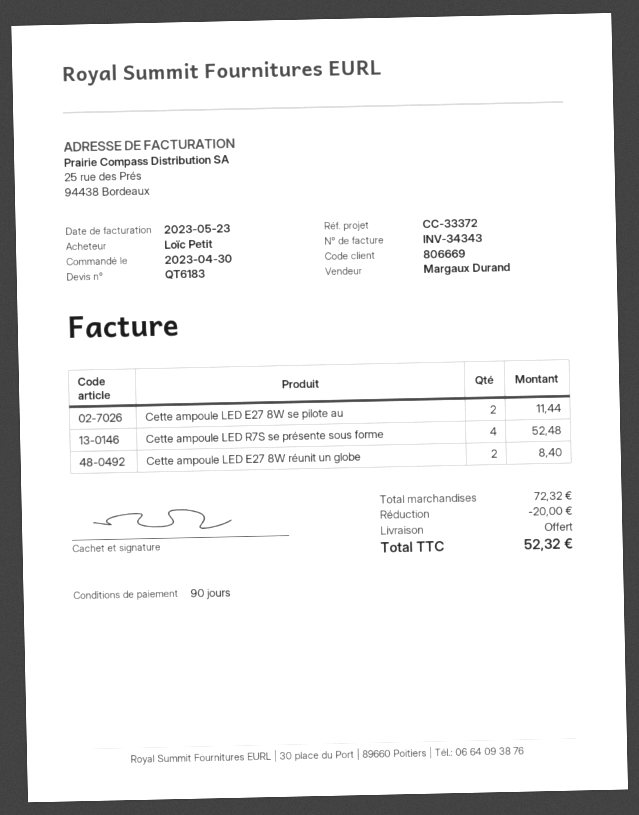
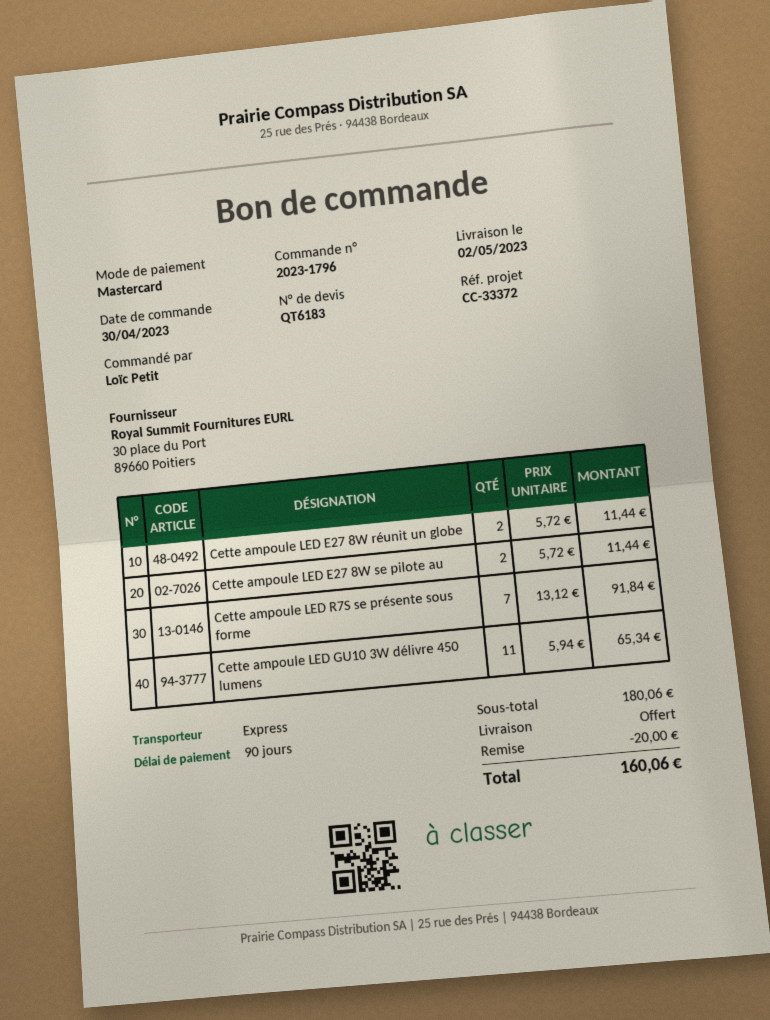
Cette ampoule LED R7S se présente sous forme: 4 for 52.48 -> 7 for 91.84
Cette ampoule LED E27 8W réunit un globe: 2 for 8.40 -> 2 for 11.44
Cette ampoule LED GU10 3W délivre 450 lumens: none -> 11 for 65.34
subtotal: 72.32 -> 180.06
total: 52.32 -> 160.06

